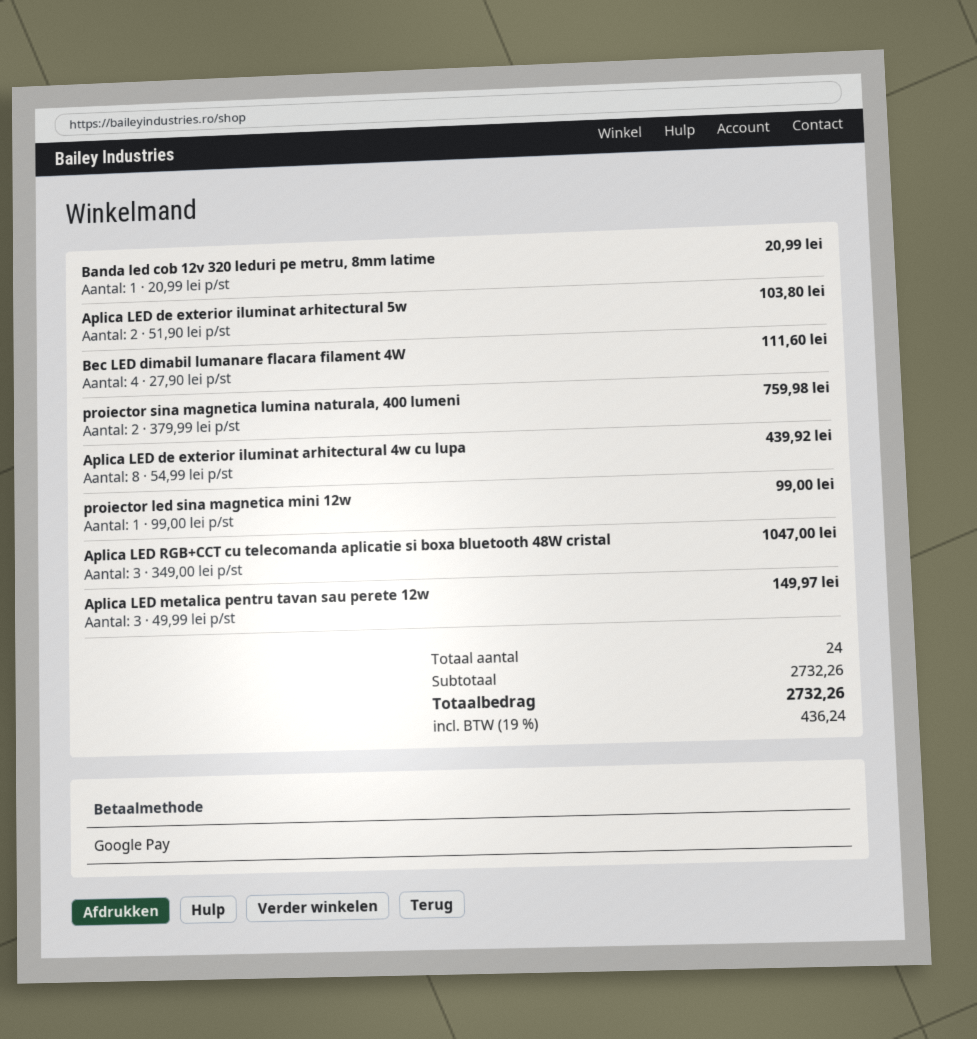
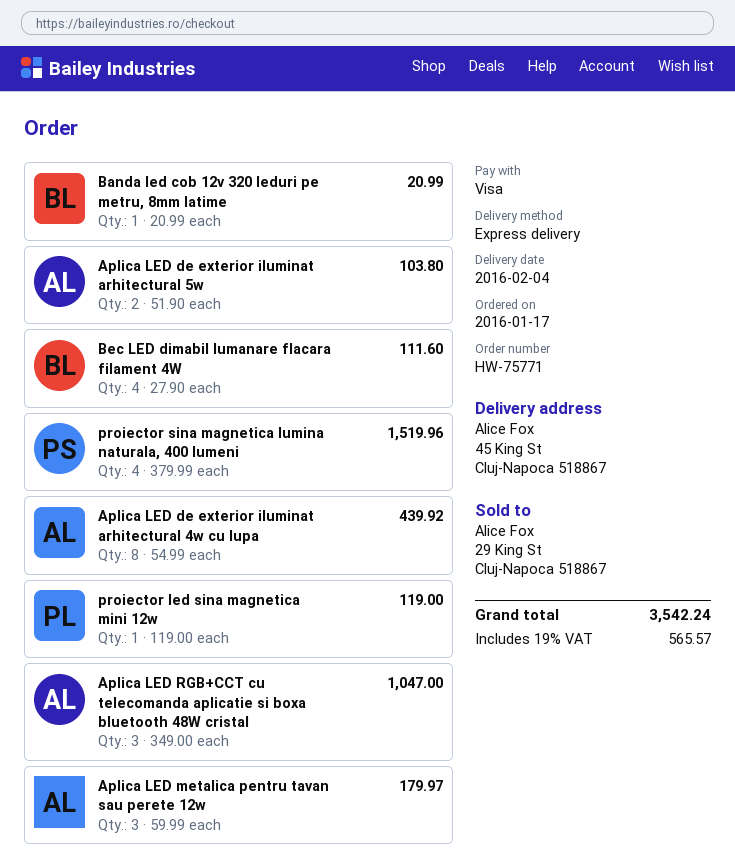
payment method: Google Pay -> Visa
proiector sina magnetica lumina naturala, 400 lumeni: 2 x 379.99 = 759.98 -> 4 x 379.99 = 1519.96
proiector led sina magnetica mini 12w: 1 x 99.00 = 99.00 -> 1 x 119.00 = 119.00
Aplica LED metalica pentru tavan sau perete 12w: 3 x 49.99 = 149.97 -> 3 x 59.99 = 179.97
tax: 19% = 436.24 -> 19% = 565.57
total: 2732.26 -> 3542.24

